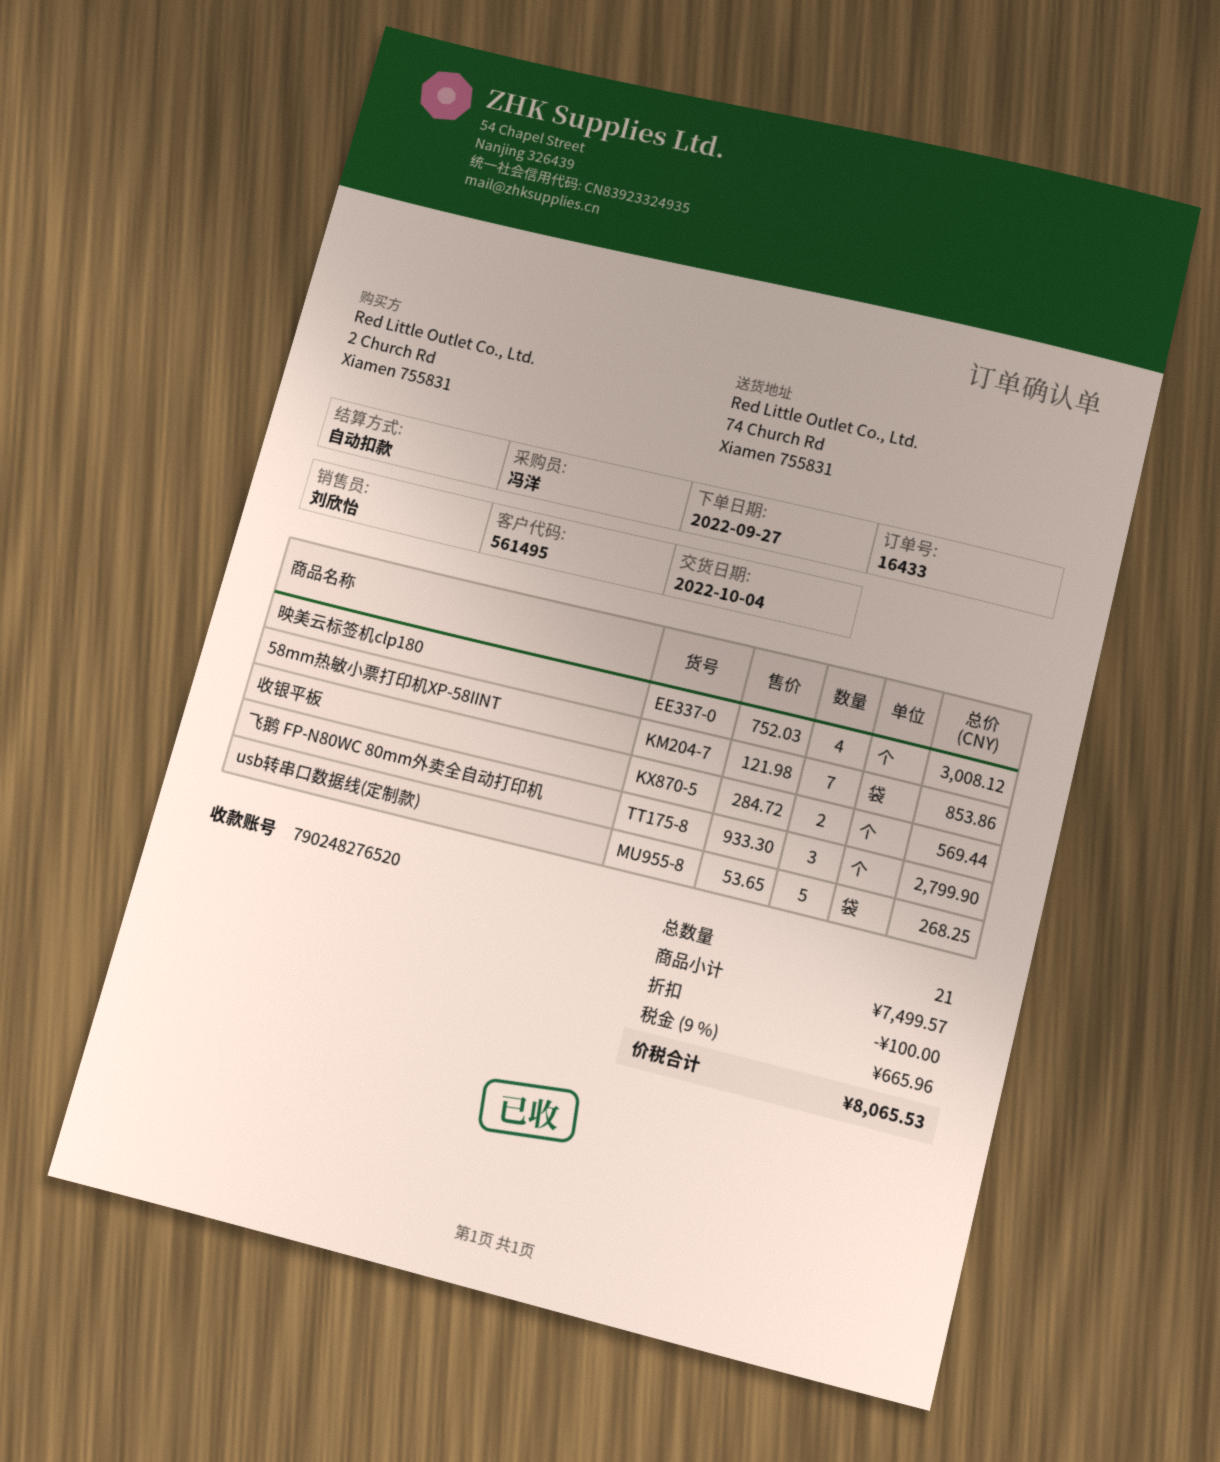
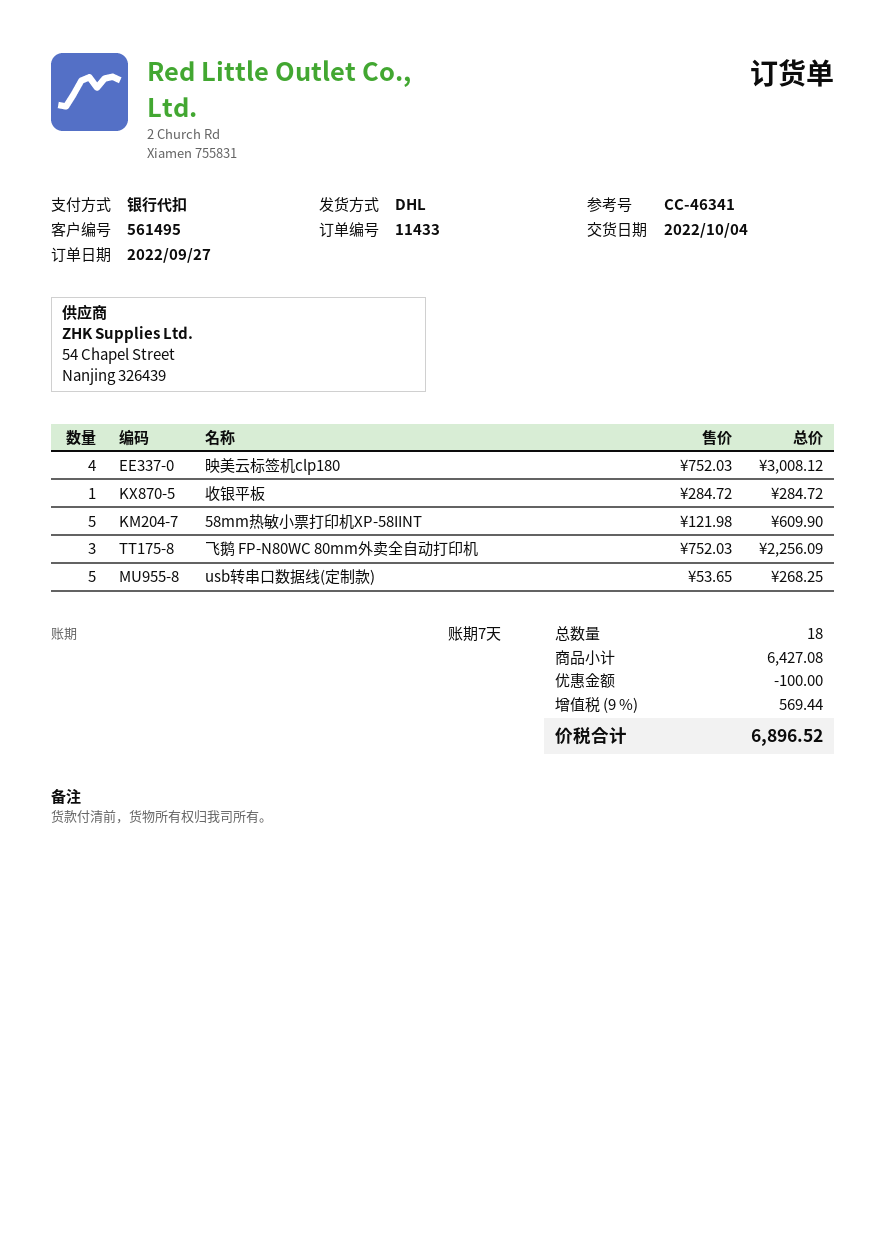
order number: 16433 -> 11433
58mm热敏小票打印机XP-58IINT: 7 x 121.98 = 853.86 -> 5 x 121.98 = 609.90
收银平板: 2 x 284.72 = 569.44 -> 1 x 284.72 = 284.72
飞鹅 FP-N80WC 80mm外卖全自动打印机: 3 x 933.30 = 2799.90 -> 3 x 752.03 = 2256.09
total quantity: 21 -> 18
subtotal: 7499.57 -> 6427.08
tax: 9% = 665.96 -> 9% = 569.44
total: 8065.53 -> 6896.52

